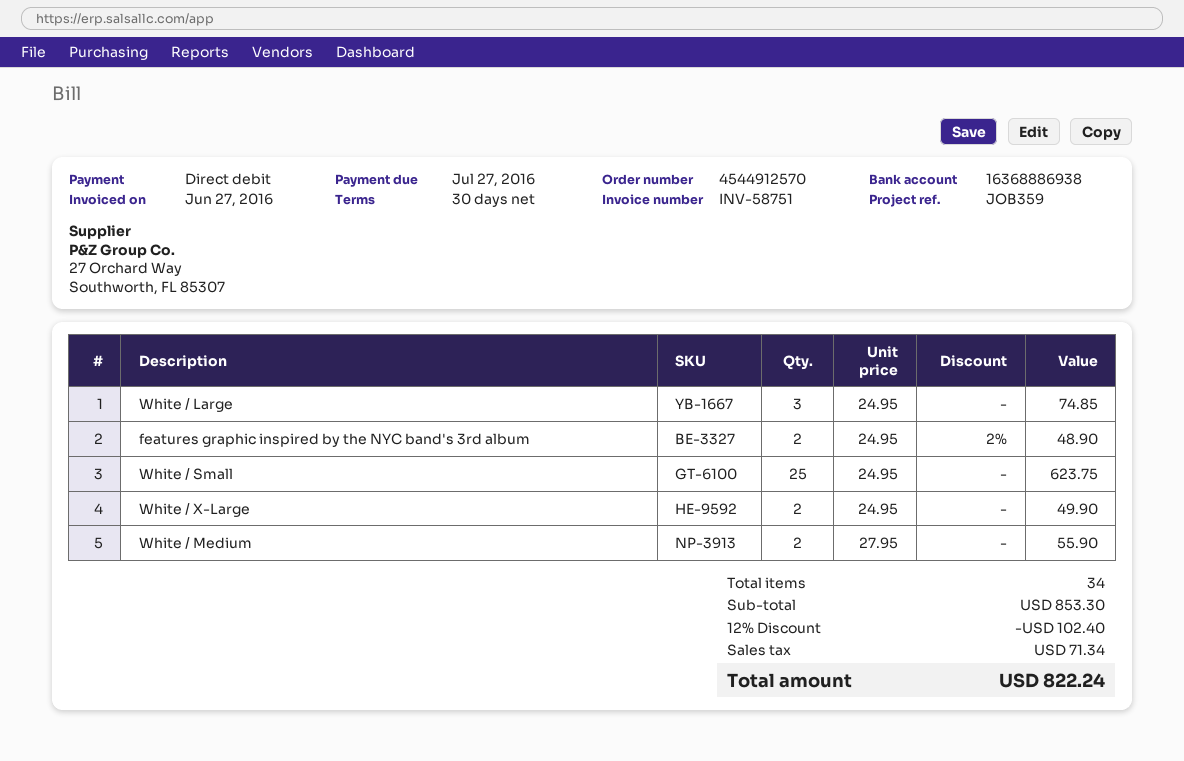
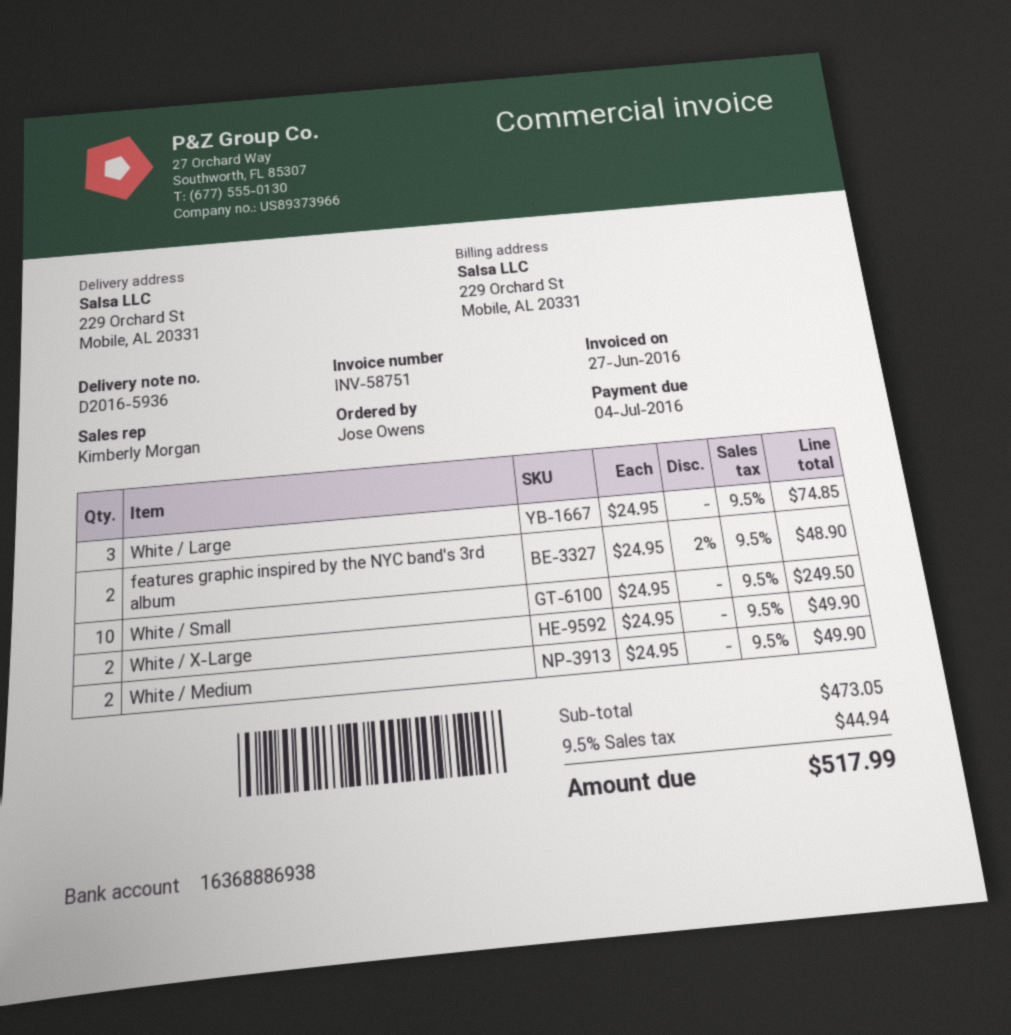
due date: 2016-07-27 -> 2016-07-04
White / Small: 25 x 24.95 = 623.75 -> 10 x 24.95 = 249.50
White / Medium: 2 x 27.95 = 55.90 -> 2 x 24.95 = 49.90
subtotal: 853.30 -> 473.05
discount: 12% = 102.40 -> none
tax: 71.34 -> 44.94
total: 822.24 -> 517.99

